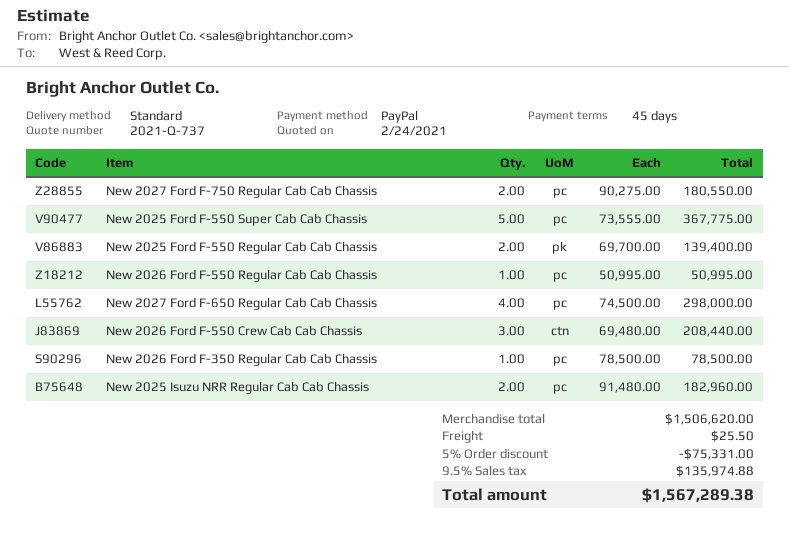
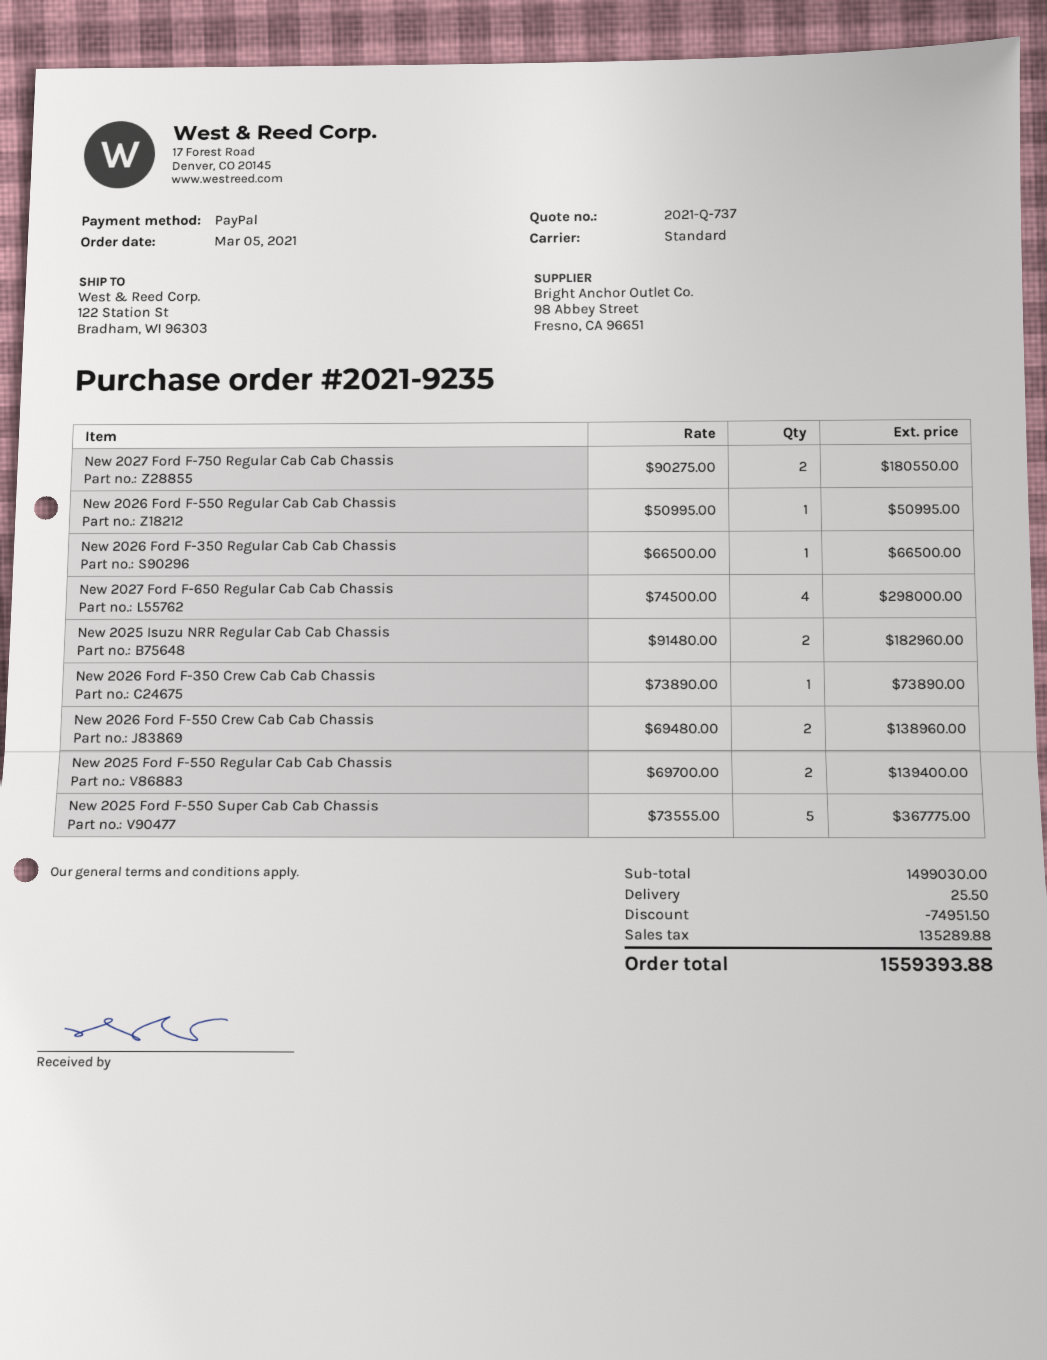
New 2026 Ford F-550 Crew Cab Cab Chassis: 3 x 69480.00 = 208440.00 -> 2 x 69480.00 = 138960.00
New 2026 Ford F-350 Regular Cab Cab Chassis: 1 x 78500.00 = 78500.00 -> 1 x 66500.00 = 66500.00
New 2026 Ford F-350 Crew Cab Cab Chassis: none -> 1 x 73890.00 = 73890.00
subtotal: 1506620.00 -> 1499030.00
discount: 75331.00 -> 74951.50
tax: 135974.88 -> 135289.88
total: 1567289.38 -> 1559393.88

